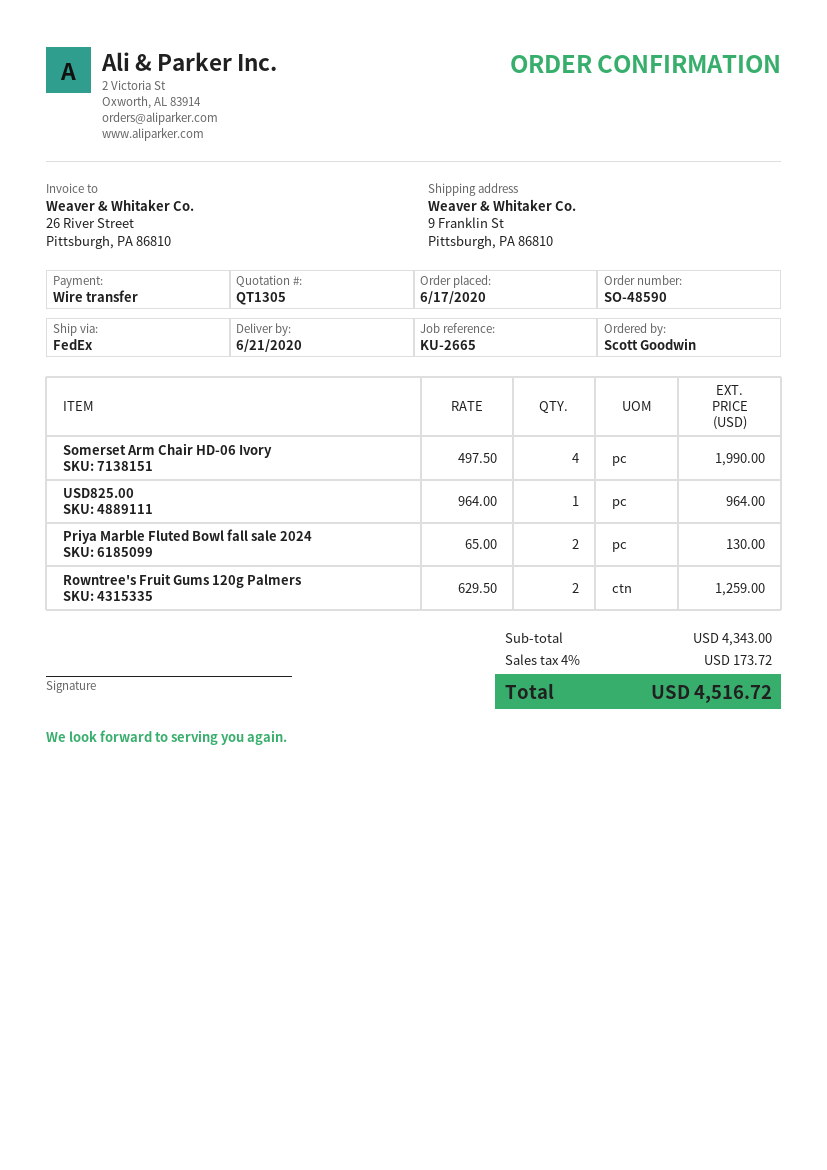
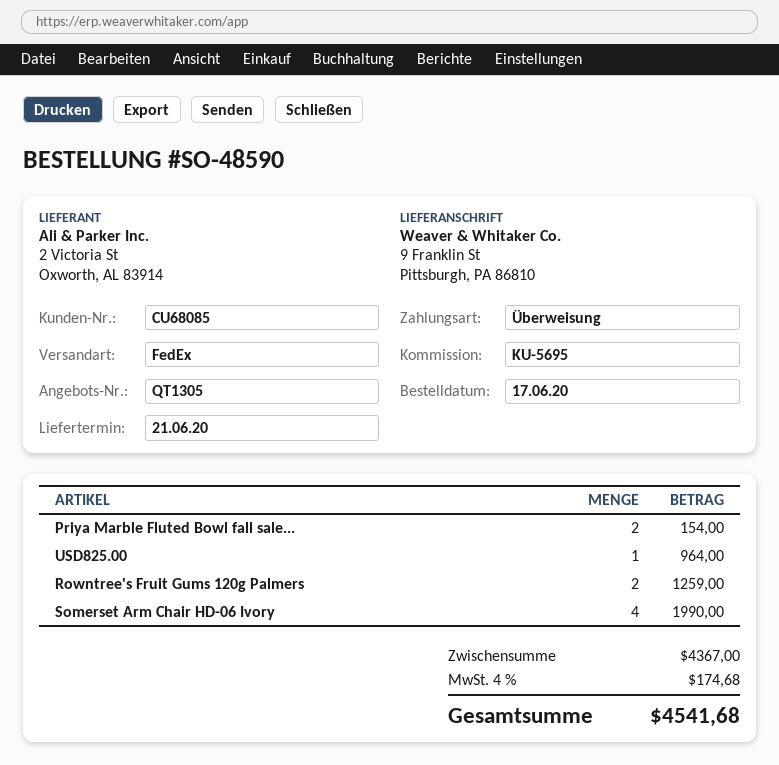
reference: KU-2665 -> KU-5695
Priya Marble Fluted Bowl fall sale 2024: 2 for 130.00 -> 2 for 154.00
subtotal: 4343.00 -> 4367.00
tax: 4% = 173.72 -> 4% = 174.68
total: 4516.72 -> 4541.68

